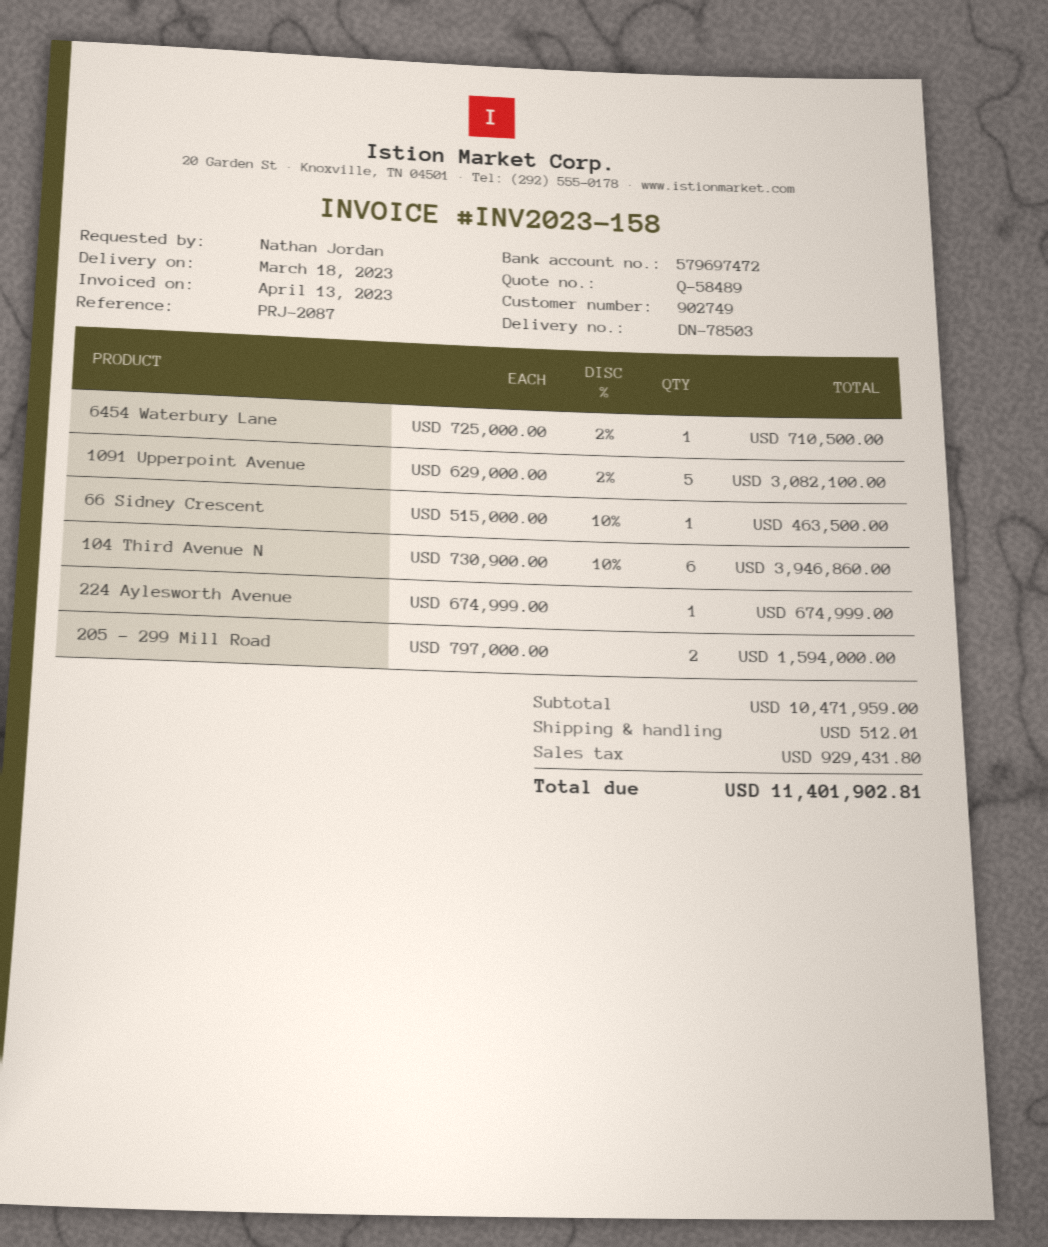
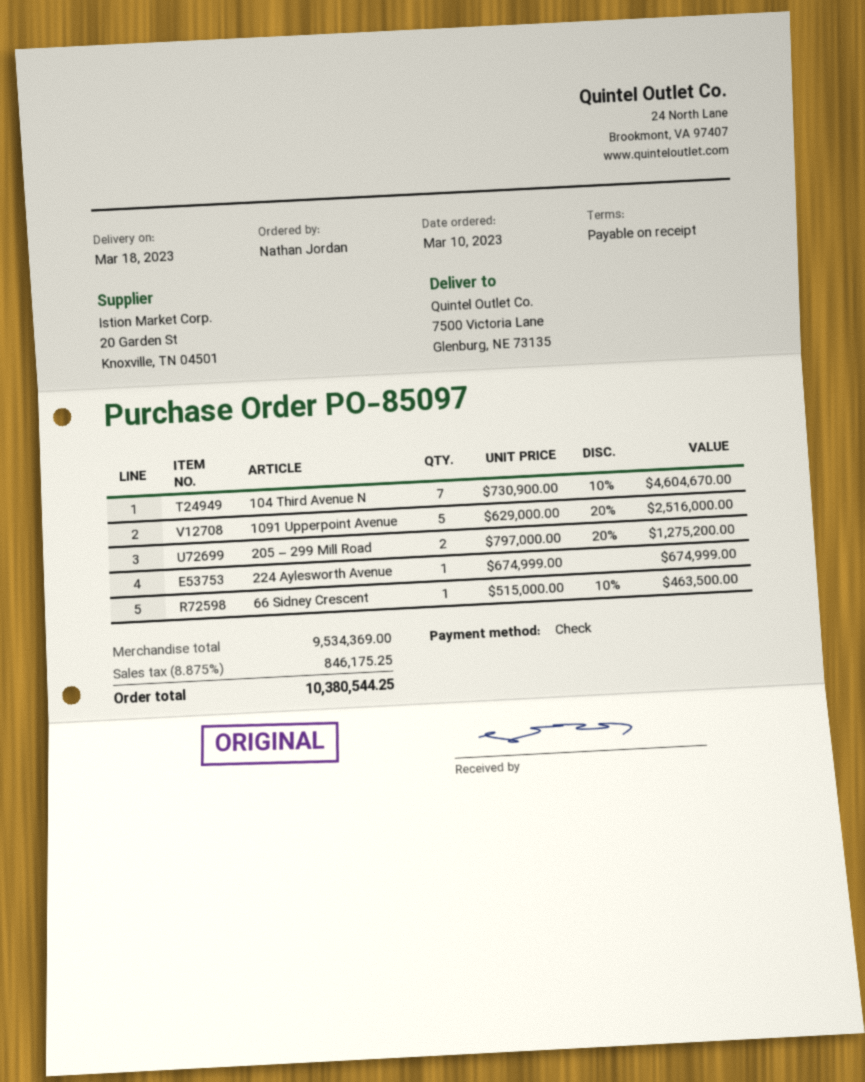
6454 Waterbury Lane: 1 x 725000.00 - 2% = 710500.00 -> none
1091 Upperpoint Avenue: 5 x 629000.00 - 2% = 3082100.00 -> 5 x 629000.00 - 20% = 2516000.00
104 Third Avenue N: 6 x 730900.00 - 10% = 3946860.00 -> 7 x 730900.00 - 10% = 4604670.00
205 – 299 Mill Road: 2 x 797000.00 = 1594000.00 -> 2 x 797000.00 - 20% = 1275200.00
subtotal: 10471959.00 -> 9534369.00
shipping: 512.01 -> none
tax: 929431.80 -> 846175.25
total: 11401902.81 -> 10380544.25

